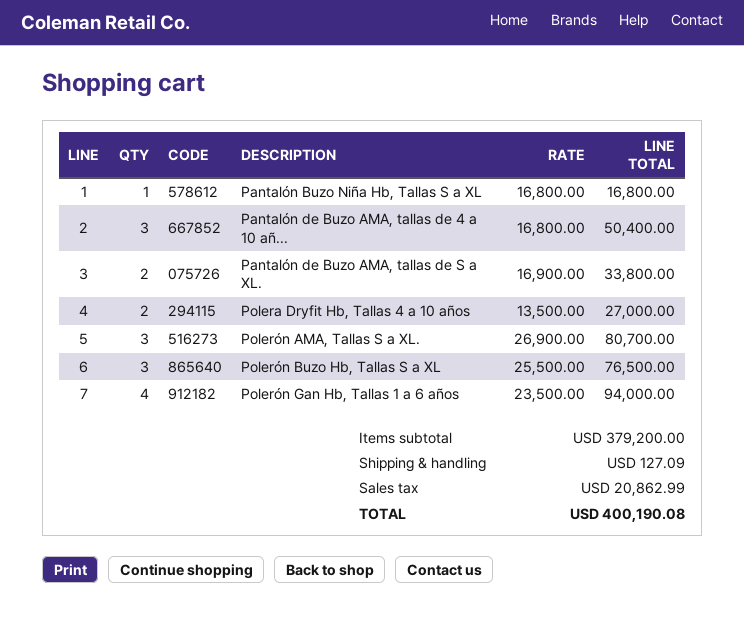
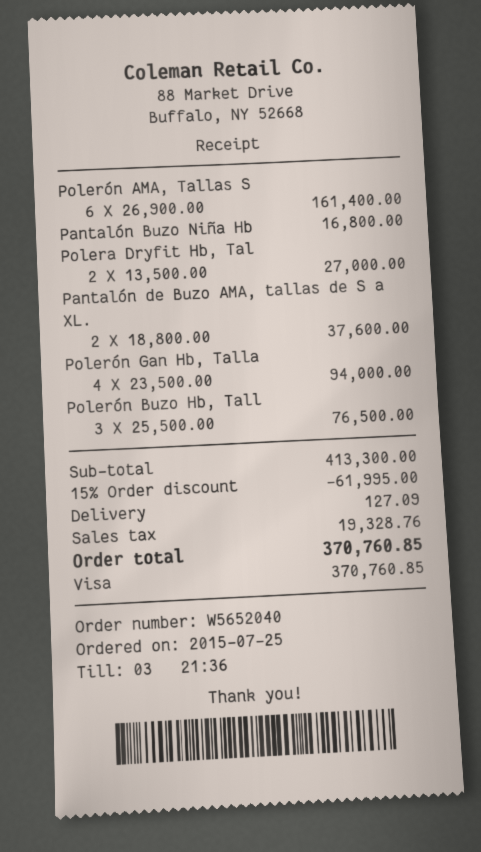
Pantalón de Buzo AMA, tallas de 4 a 10 añ...: 3 x 16800.00 = 50400.00 -> none
Pantalón de Buzo AMA, tallas de S a XL.: 2 x 16900.00 = 33800.00 -> 2 x 18800.00 = 37600.00
Polerón AMA, Tallas S a XL.: 3 x 26900.00 = 80700.00 -> 6 x 26900.00 = 161400.00
subtotal: 379200.00 -> 413300.00
discount: none -> 15% = 61995.00
tax: 20862.99 -> 19328.76
total: 400190.08 -> 370760.85

